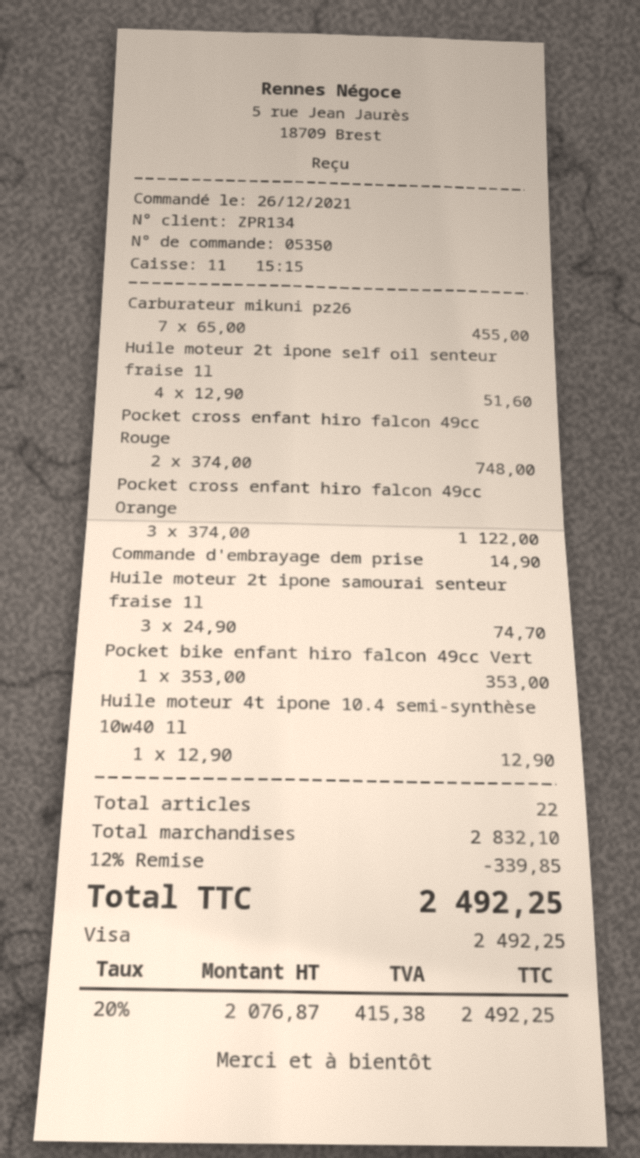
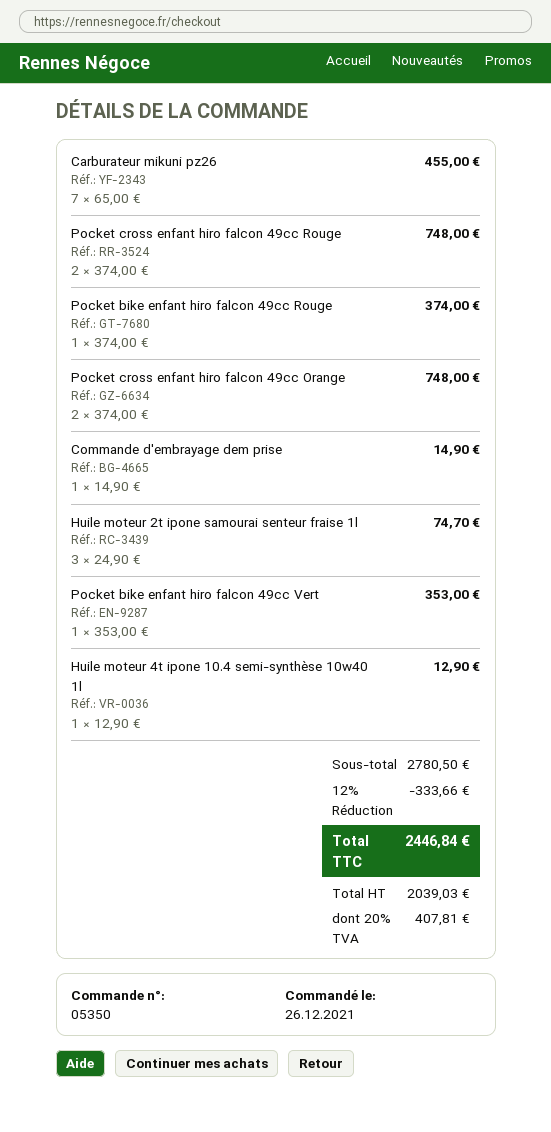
Huile moteur 2t ipone self oil senteur fraise 1l: 4 x 12.90 = 51.60 -> none
Pocket cross enfant hiro falcon 49cc Orange: 3 x 374.00 = 1122.00 -> 2 x 374.00 = 748.00
Pocket bike enfant hiro falcon 49cc Rouge: none -> 1 x 374.00 = 374.00
subtotal: 2832.10 -> 2780.50
discount: 12% = 339.85 -> 12% = 333.66
net: 2076.87 -> 2039.03
tax: 20% = 415.38 -> 20% = 407.81
total: 2492.25 -> 2446.84

